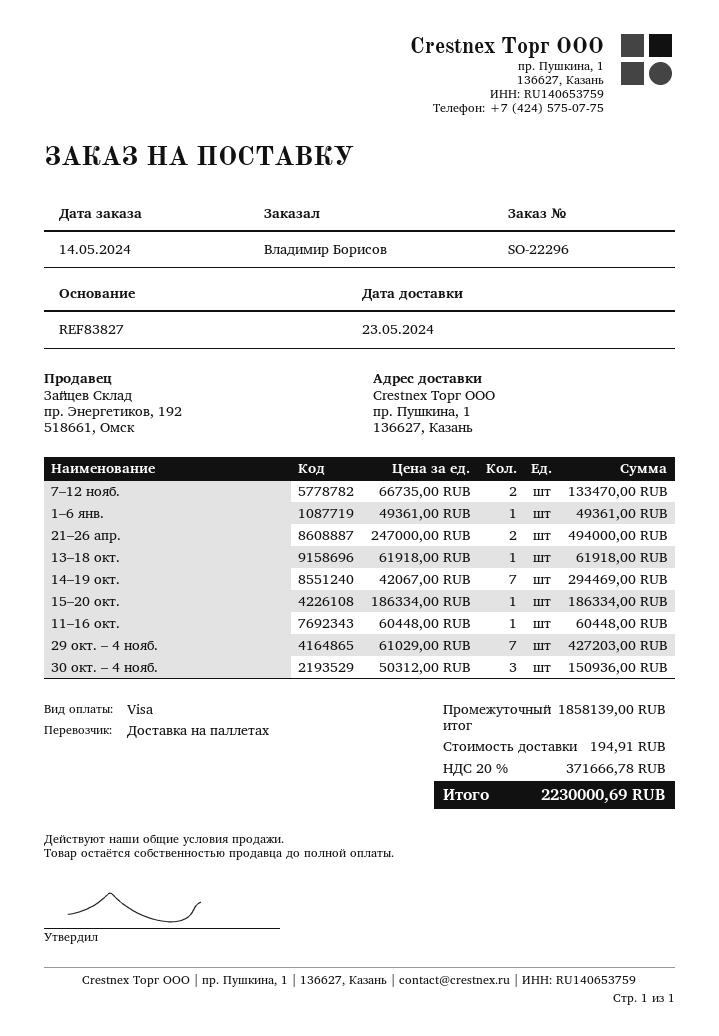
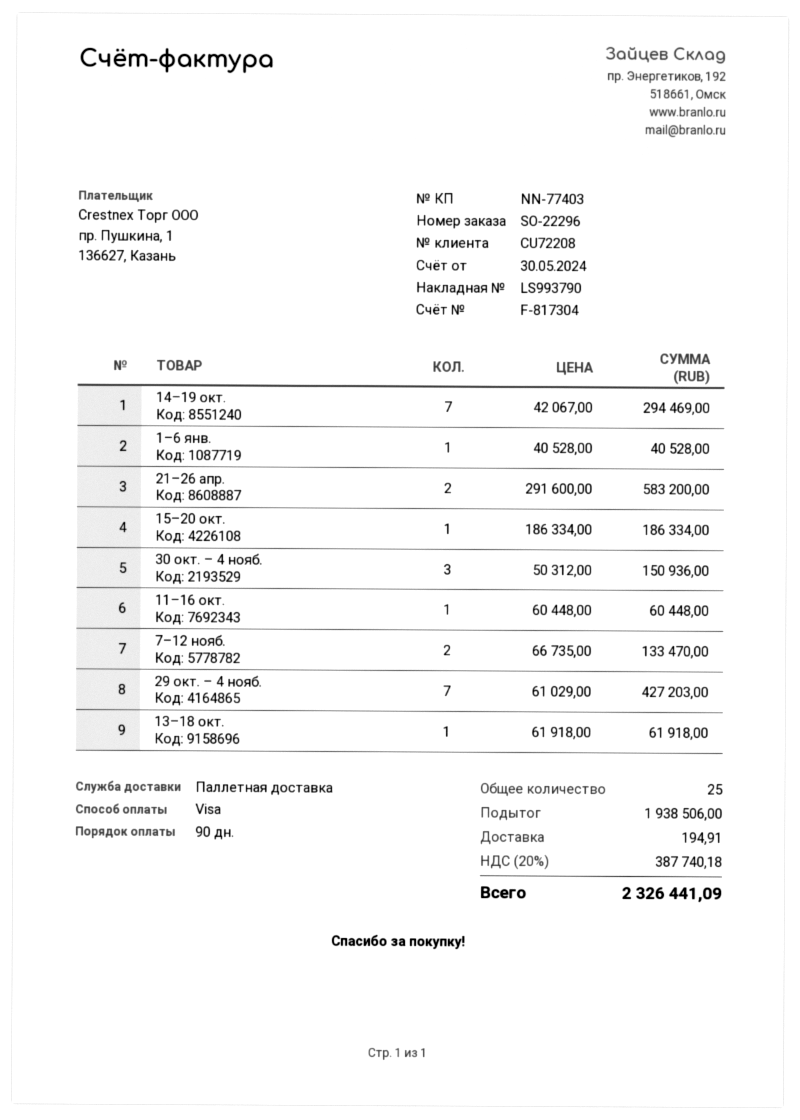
1–6 янв.: 1 x 49361.00 = 49361.00 -> 1 x 40528.00 = 40528.00
21–26 апр.: 2 x 247000.00 = 494000.00 -> 2 x 291600.00 = 583200.00
subtotal: 1858139.00 -> 1938506.00
tax: 20% = 371666.78 -> 20% = 387740.18
total: 2230000.69 -> 2326441.09

